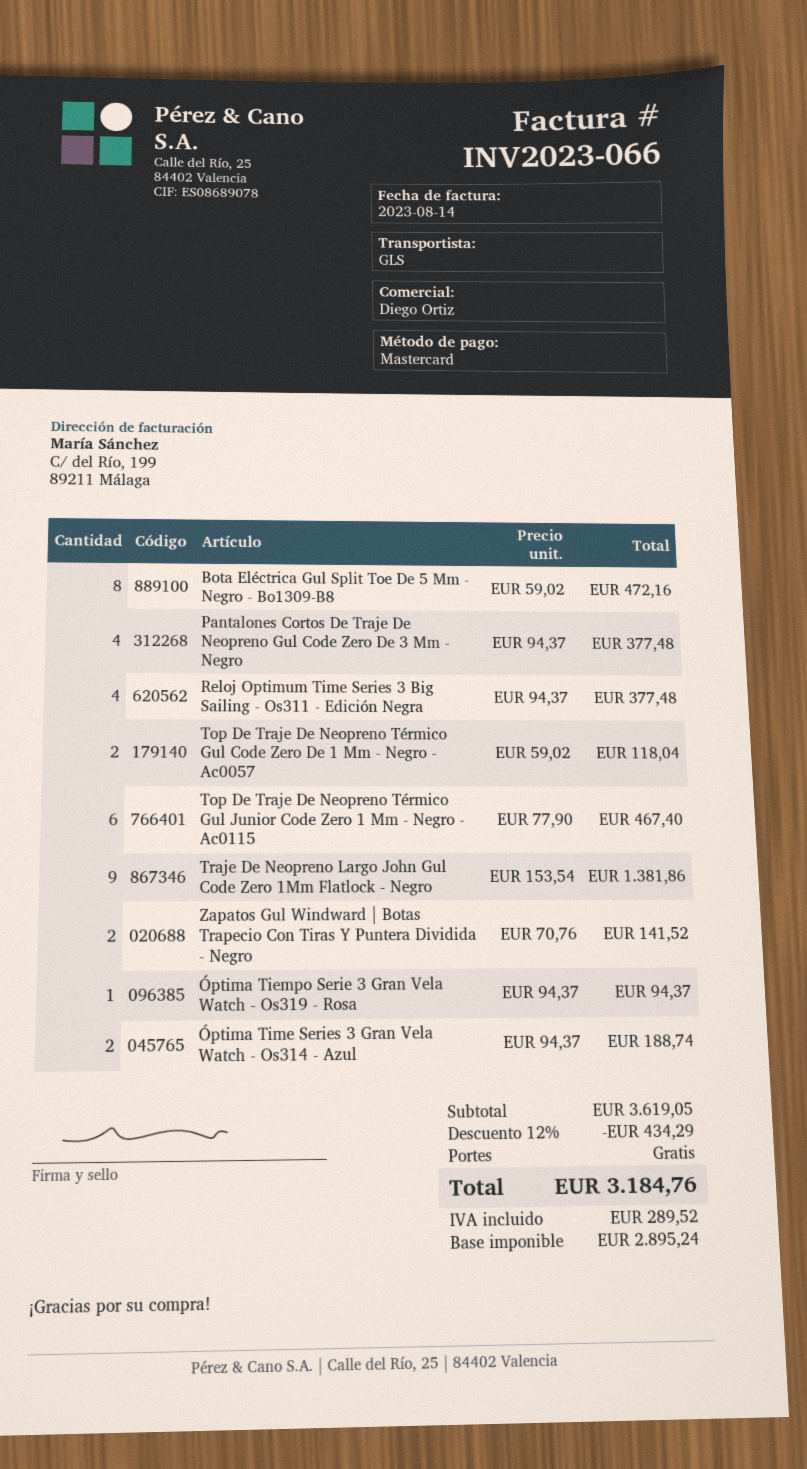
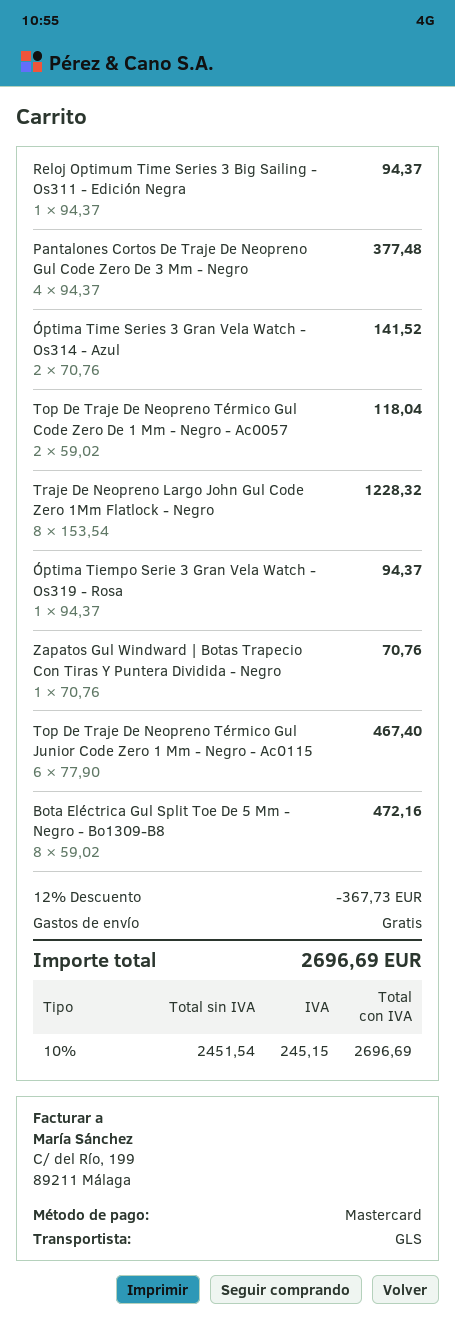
Reloj Optimum Time Series 3 Big Sailing - Os311 - Edición Negra: 4 x 94.37 = 377.48 -> 1 x 94.37 = 94.37
Traje De Neopreno Largo John Gul Code Zero 1Mm Flatlock - Negro: 9 x 153.54 = 1381.86 -> 8 x 153.54 = 1228.32
Zapatos Gul Windward | Botas Trapecio Con Tiras Y Puntera Dividida - Negro: 2 x 70.76 = 141.52 -> 1 x 70.76 = 70.76
Óptima Time Series 3 Gran Vela Watch - Os314 - Azul: 2 x 94.37 = 188.74 -> 2 x 70.76 = 141.52
discount: 12% = 434.29 -> 12% = 367.73
net: 2895.24 -> 2451.54
tax: 289.52 -> 245.15
total: 3184.76 -> 2696.69

